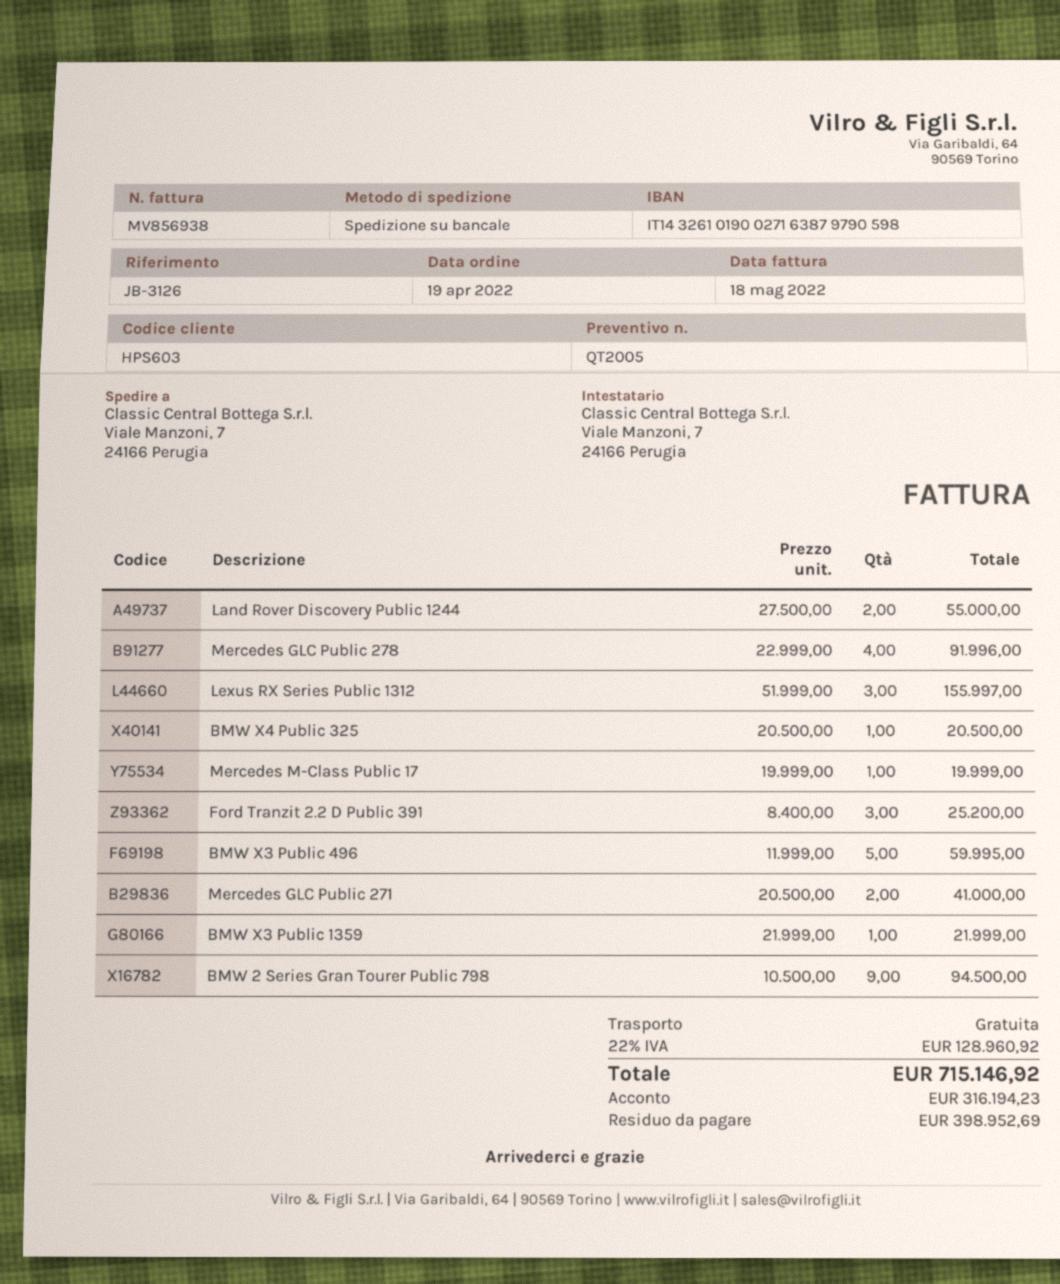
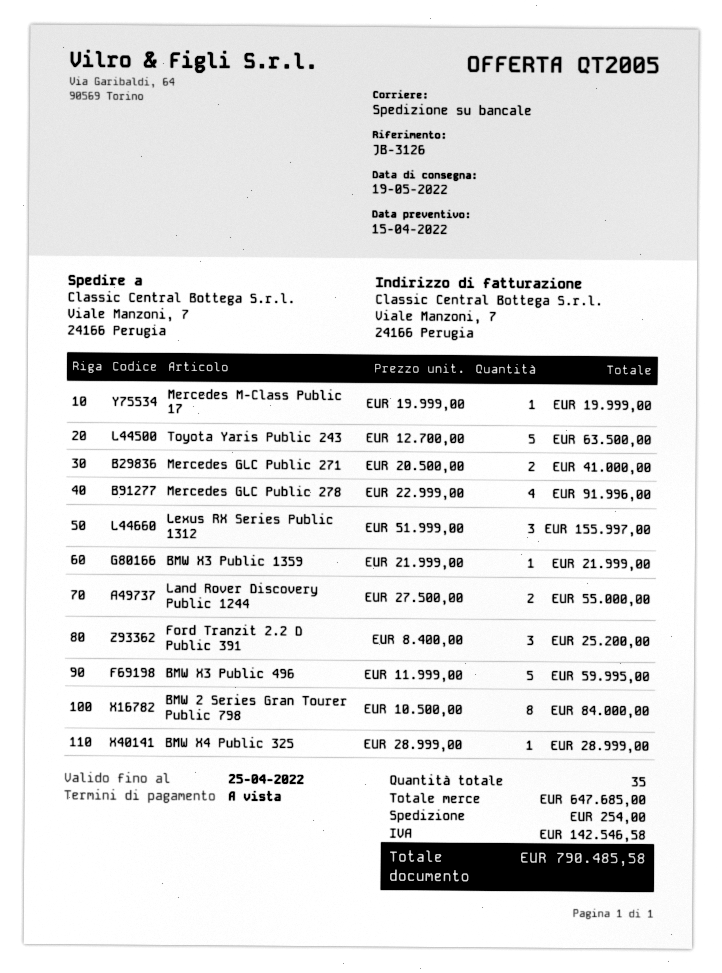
BMW X4 Public 325: 1 x 20500.00 = 20500.00 -> 1 x 28999.00 = 28999.00
BMW 2 Series Gran Tourer Public 798: 9 x 10500.00 = 94500.00 -> 8 x 10500.00 = 84000.00
Toyota Yaris Public 243: none -> 5 x 12700.00 = 63500.00
shipping: 0.00 -> 254.00
tax: 128960.92 -> 142546.58
total: 715146.92 -> 790485.58

